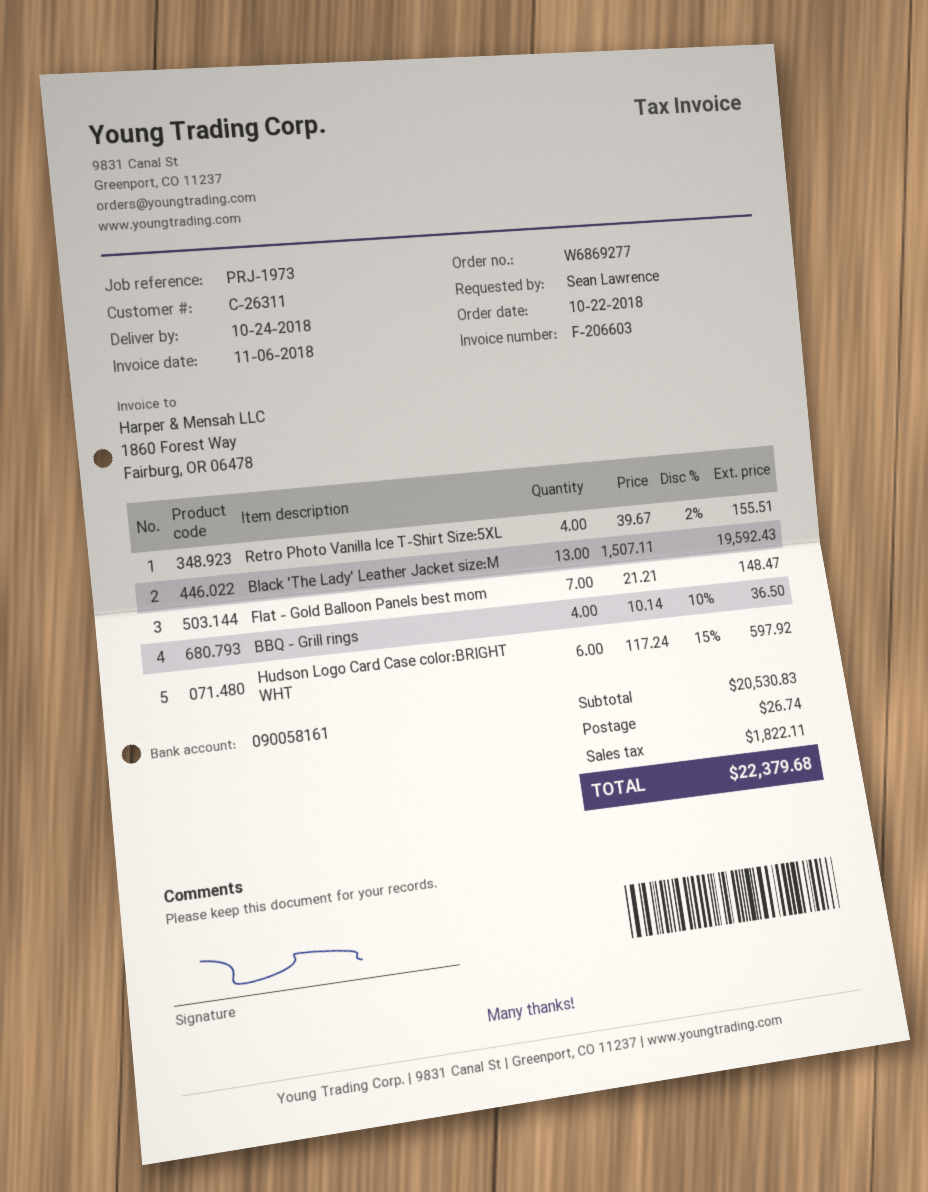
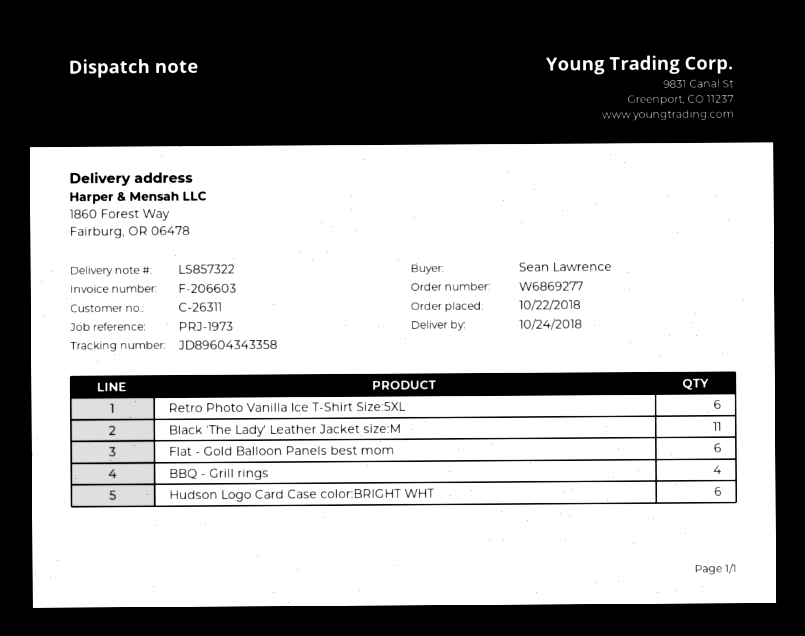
Retro Photo Vanilla Ice T-Shirt Size:5XL: 4 -> 6
Black 'The Lady' Leather Jacket size:M: 13 -> 11
Flat - Gold Balloon Panels best mom: 7 -> 6

